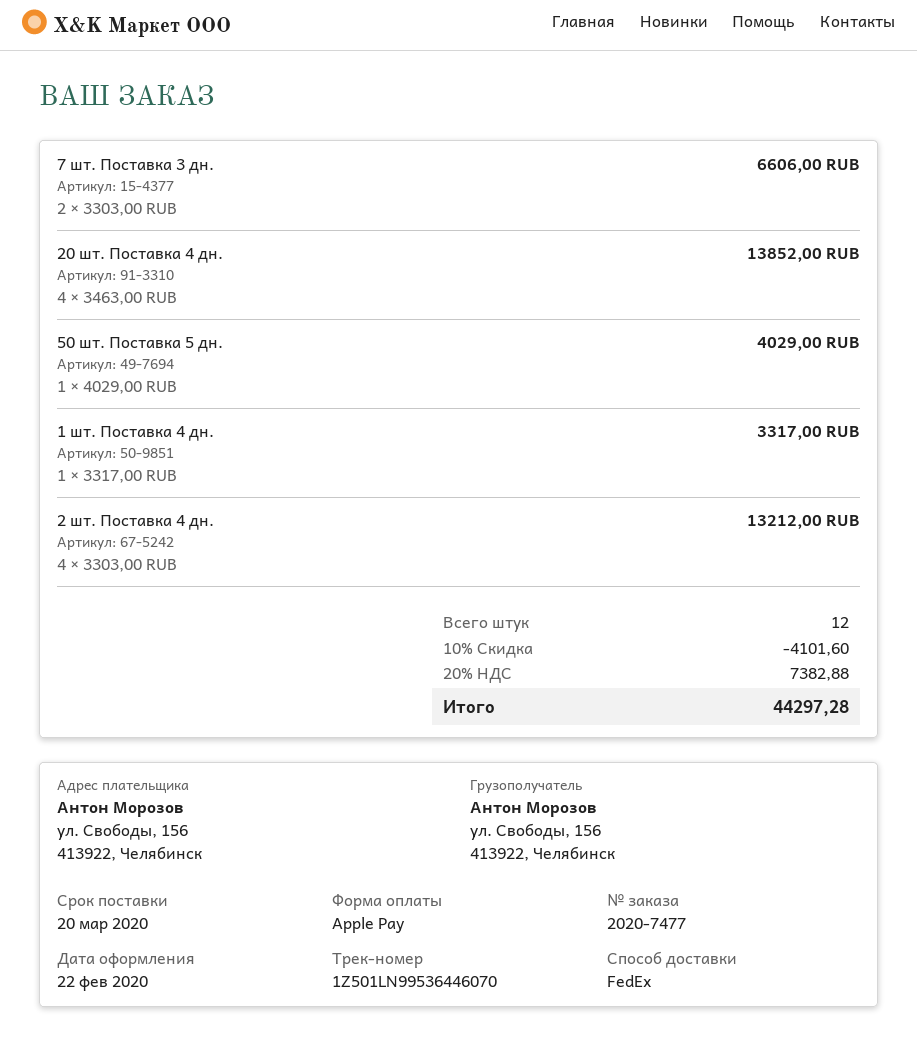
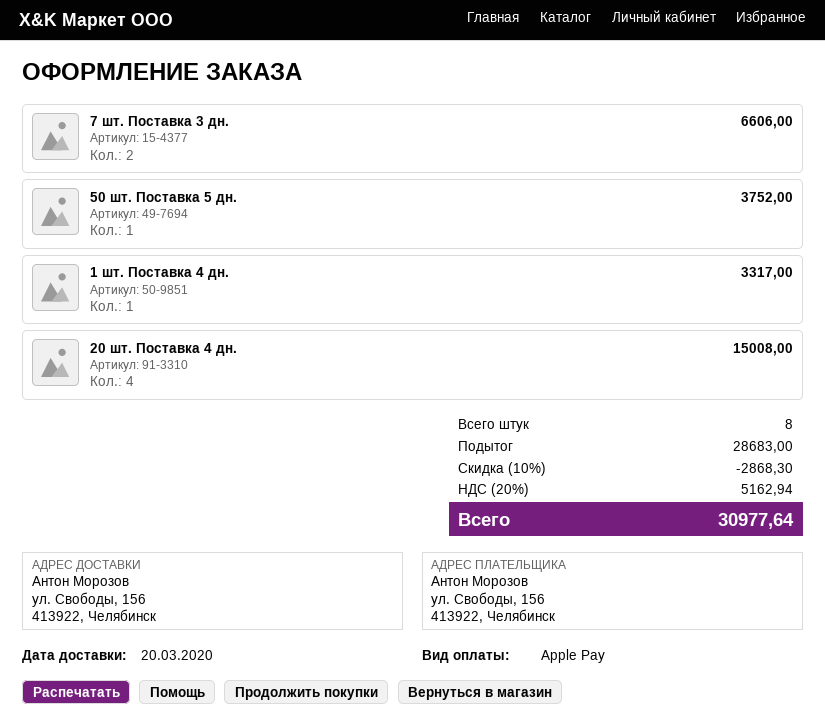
20 шт. Поставка 4 дн.: 4 for 13852.00 -> 4 for 15008.00
50 шт. Поставка 5 дн.: 1 for 4029.00 -> 1 for 3752.00
2 шт. Поставка 4 дн.: 4 for 13212.00 -> none
total quantity: 12 -> 8
discount: 10% = 4101.60 -> 10% = 2868.30
tax: 20% = 7382.88 -> 20% = 5162.94
total: 44297.28 -> 30977.64

